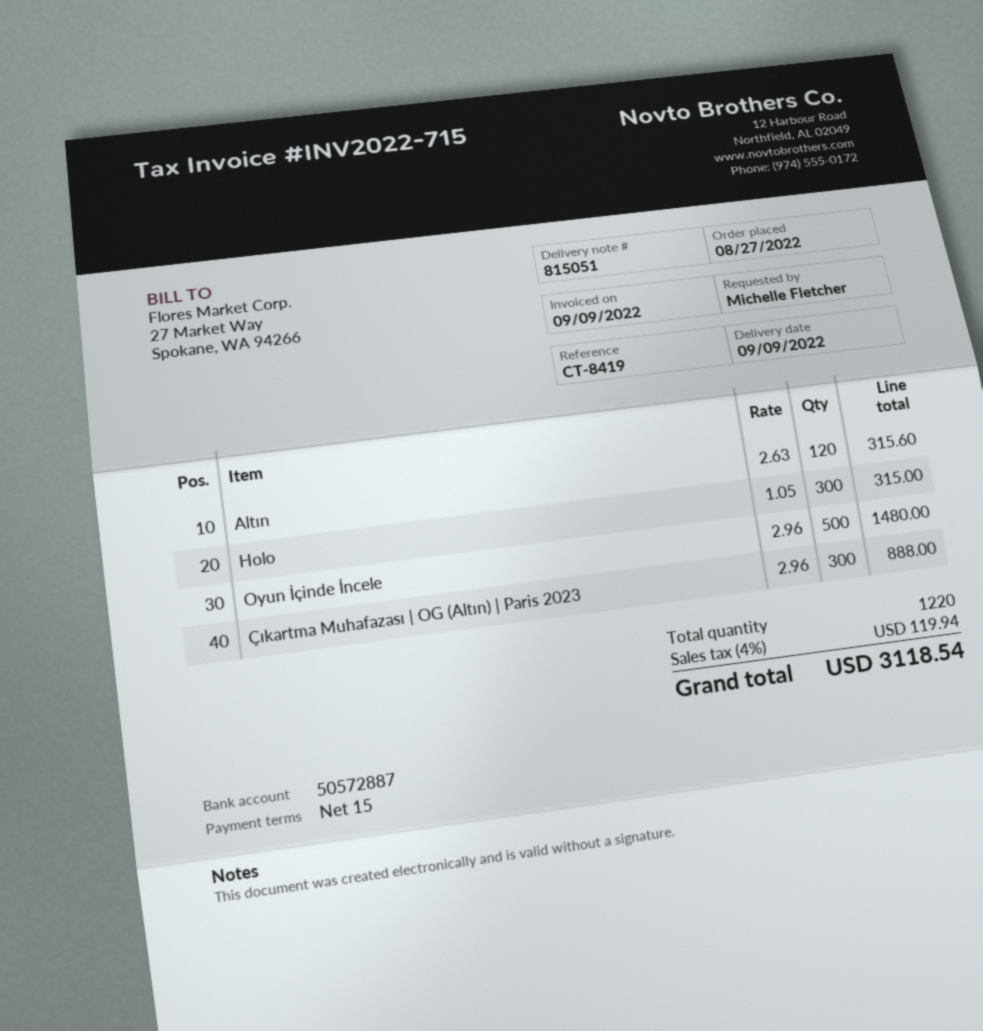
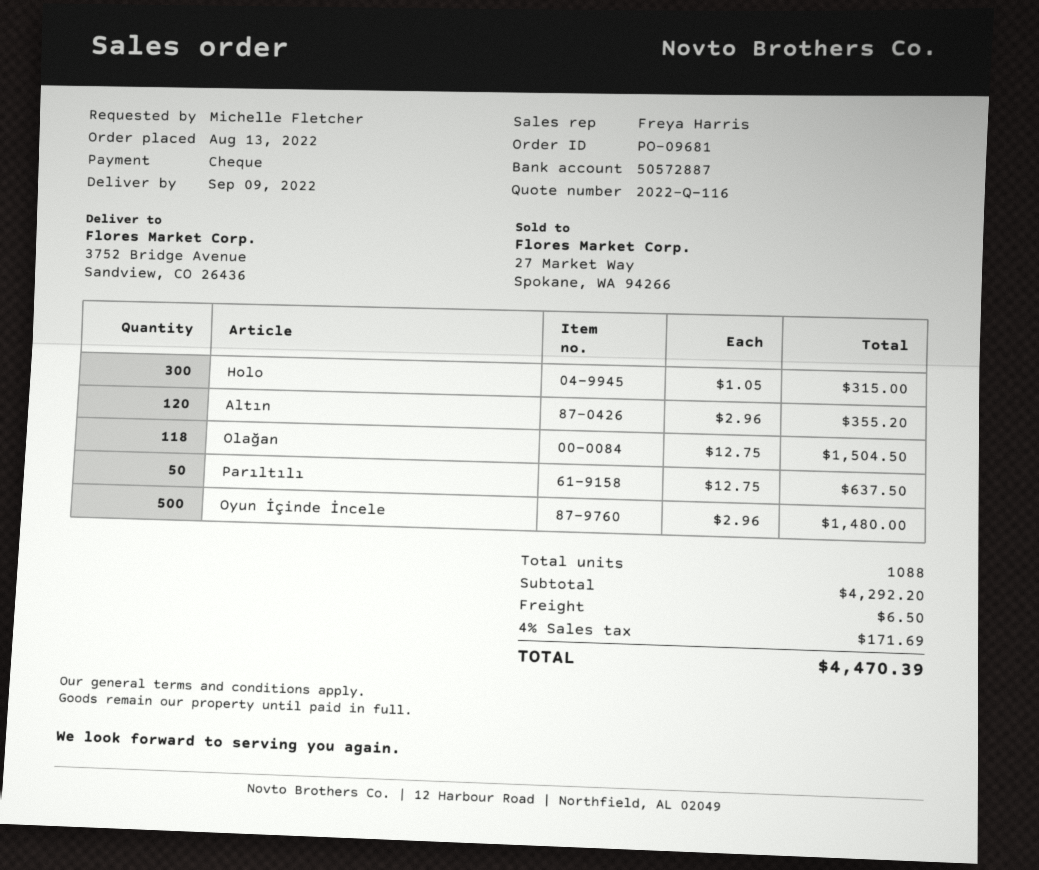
order date: 2022-08-27 -> 2022-08-13
Altın: 120 x 2.63 = 315.60 -> 120 x 2.96 = 355.20
Çıkartma Muhafazası | OG (Altın) | Paris 2023: 300 x 2.96 = 888.00 -> none
Olağan: none -> 118 x 12.75 = 1504.50
Parıltılı: none -> 50 x 12.75 = 637.50
total quantity: 1220 -> 1088
shipping: none -> 6.50
tax: 4% = 119.94 -> 4% = 171.69
total: 3118.54 -> 4470.39

